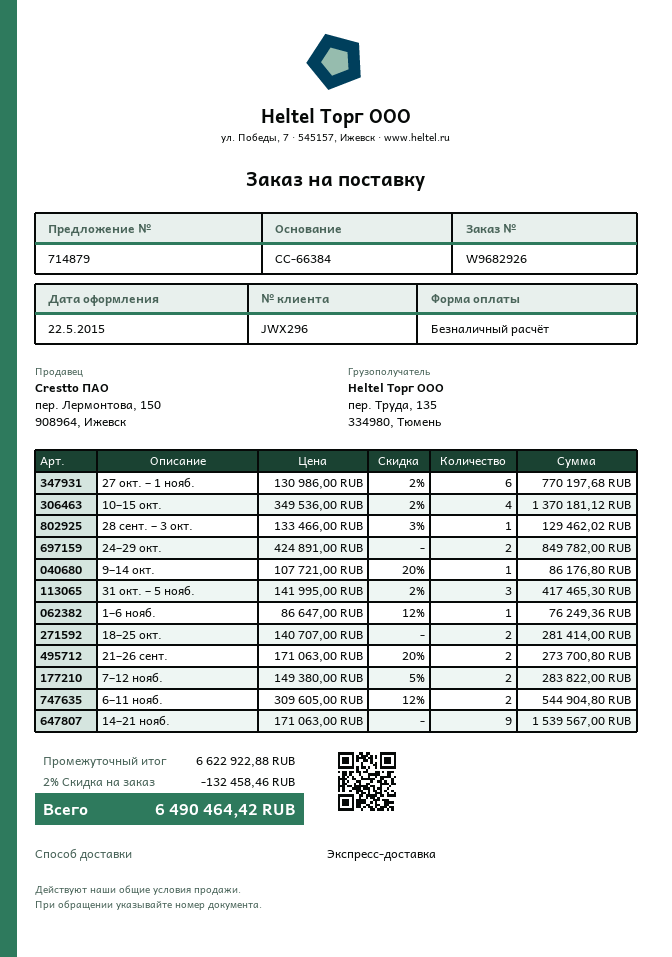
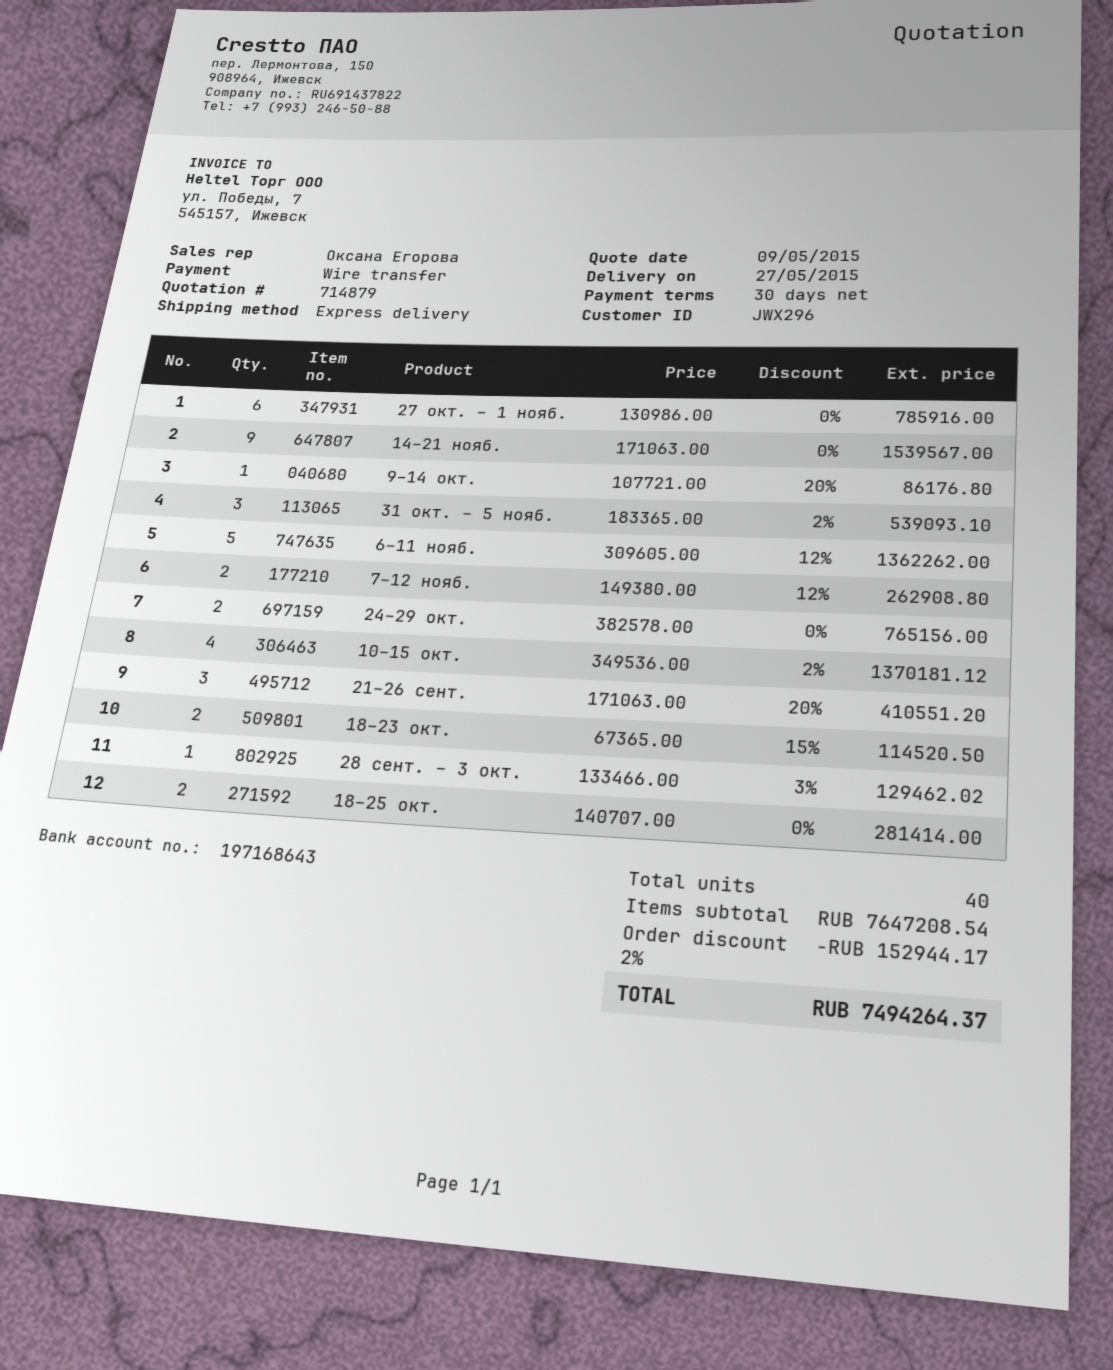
27 окт. – 1 нояб.: 6 x 130986.00 - 2% = 770197.68 -> 6 x 130986.00 = 785916.00
24–29 окт.: 2 x 424891.00 = 849782.00 -> 2 x 382578.00 = 765156.00
31 окт. – 5 нояб.: 3 x 141995.00 - 2% = 417465.30 -> 3 x 183365.00 - 2% = 539093.10
1–6 нояб.: 1 x 86647.00 - 12% = 76249.36 -> none
21–26 сент.: 2 x 171063.00 - 20% = 273700.80 -> 3 x 171063.00 - 20% = 410551.20
7–12 нояб.: 2 x 149380.00 - 5% = 283822.00 -> 2 x 149380.00 - 12% = 262908.80
6–11 нояб.: 2 x 309605.00 - 12% = 544904.80 -> 5 x 309605.00 - 12% = 1362262.00
18–23 окт.: none -> 2 x 67365.00 - 15% = 114520.50
subtotal: 6622922.88 -> 7647208.54
discount: 2% = 132458.46 -> 2% = 152944.17
total: 6490464.42 -> 7494264.37

